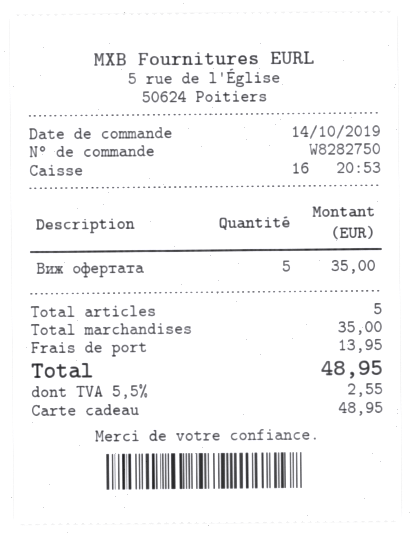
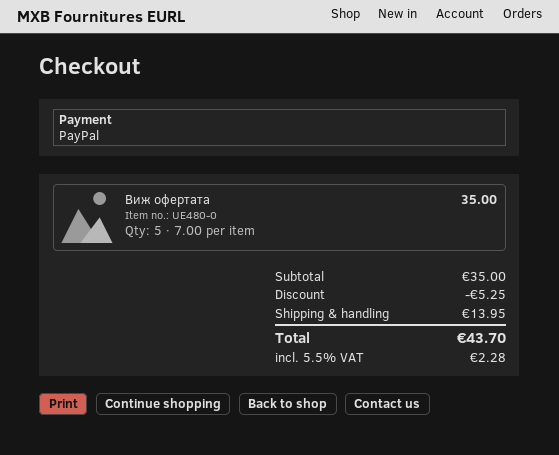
payment method: gift card -> PayPal
discount: none -> 5.25
tax: 5.5% = 2.55 -> 5.5% = 2.28
total: 48.95 -> 43.70

